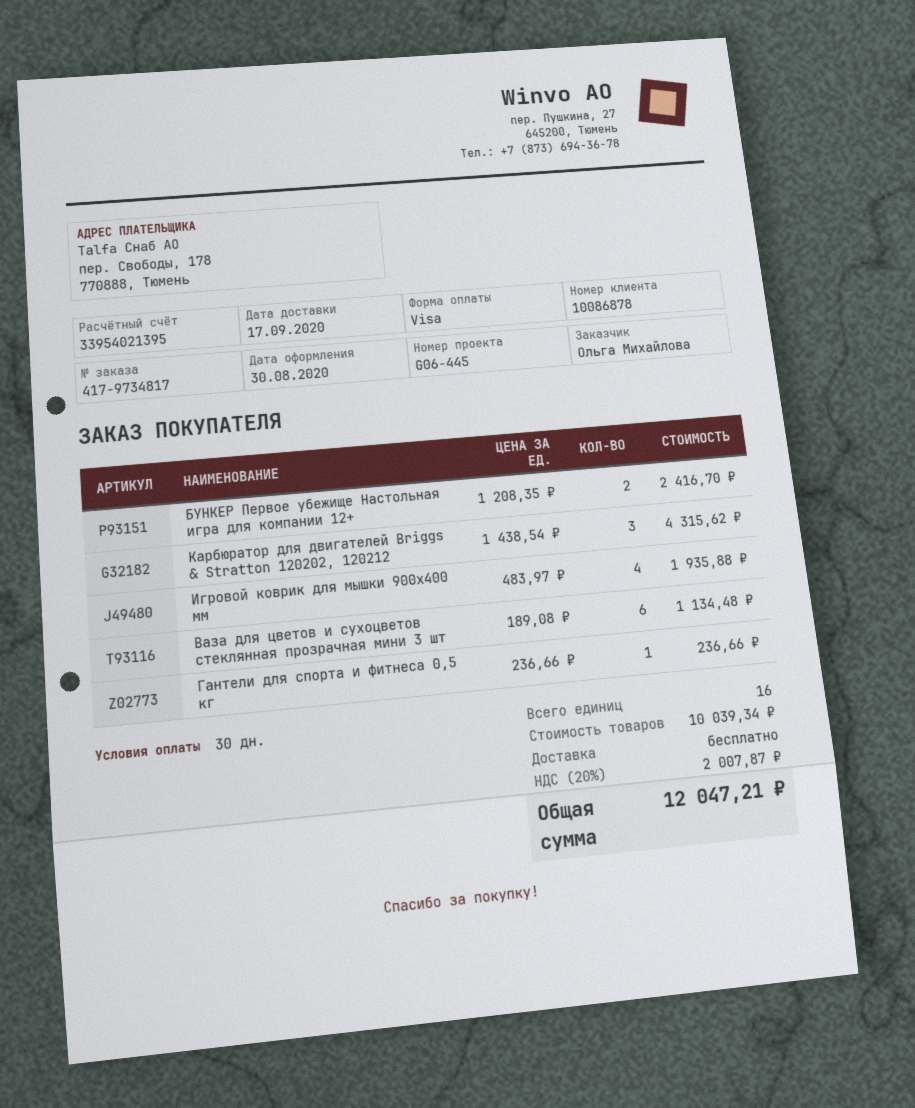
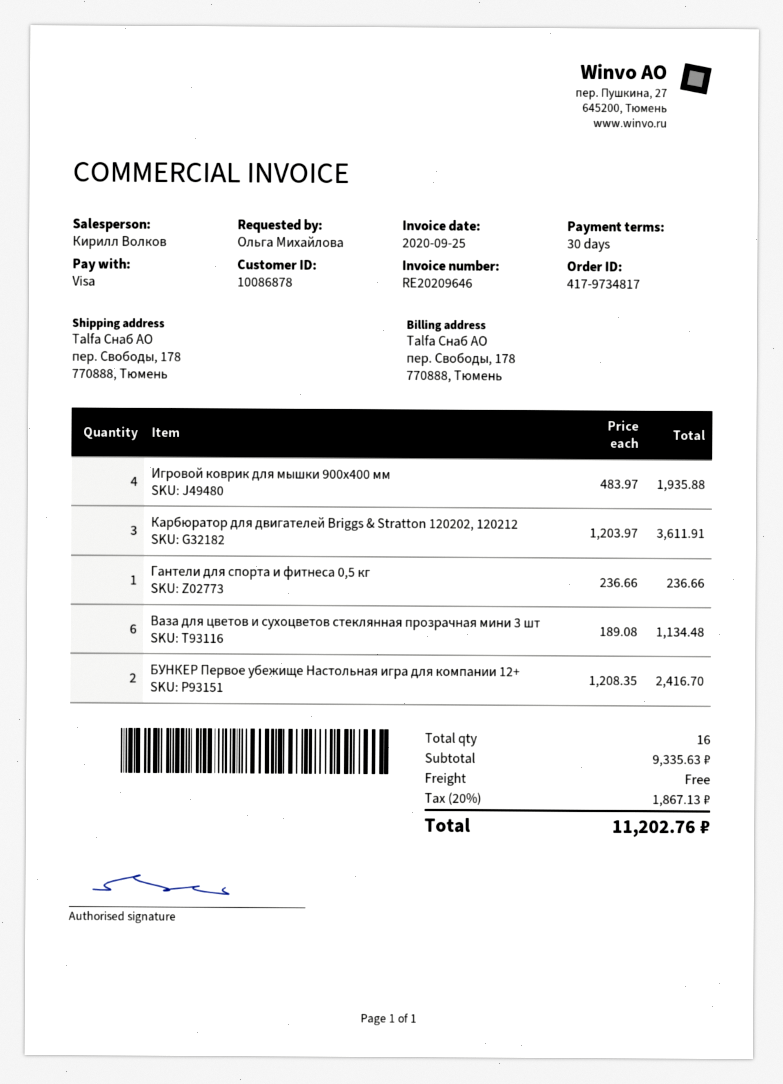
Карбюратор для двигателей Briggs & Stratton 120202, 120212: 3 x 1438.54 = 4315.62 -> 3 x 1203.97 = 3611.91
subtotal: 10039.34 -> 9335.63
tax: 20% = 2007.87 -> 20% = 1867.13
total: 12047.21 -> 11202.76

